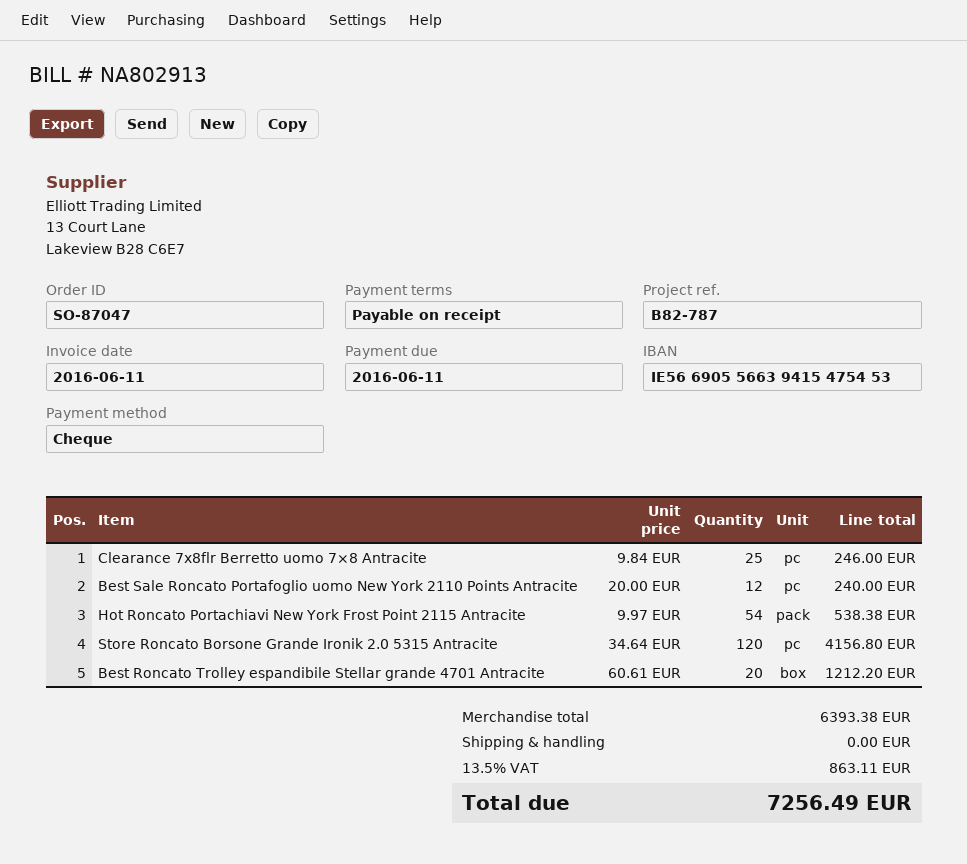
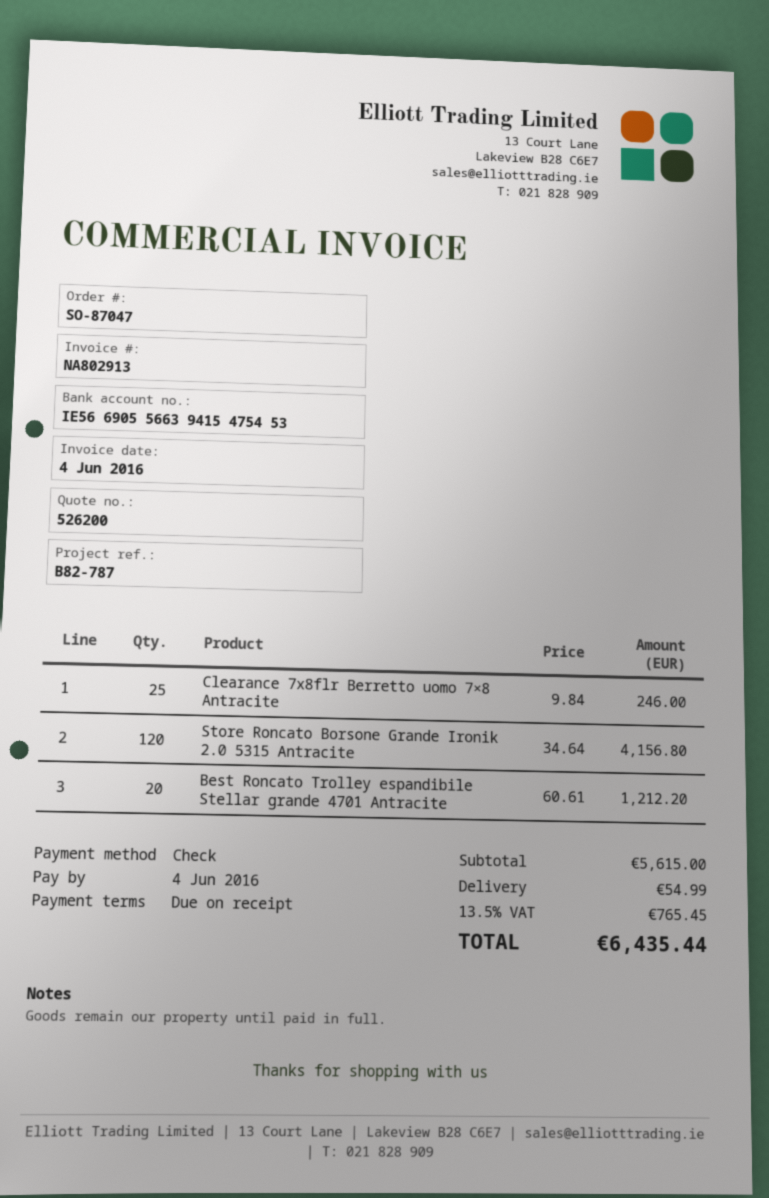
invoice date: 2016-06-11 -> 2016-06-04
due date: 2016-06-11 -> 2016-06-04
Best Sale Roncato Portafoglio uomo New York 2110 Points Antracite: 12 x 20.00 = 240.00 -> none
Hot Roncato Portachiavi New York Frost Point 2115 Antracite: 54 x 9.97 = 538.38 -> none
subtotal: 6393.38 -> 5615.00
shipping: 0.00 -> 54.99
tax: 13.5% = 863.11 -> 13.5% = 765.45
total: 7256.49 -> 6435.44

